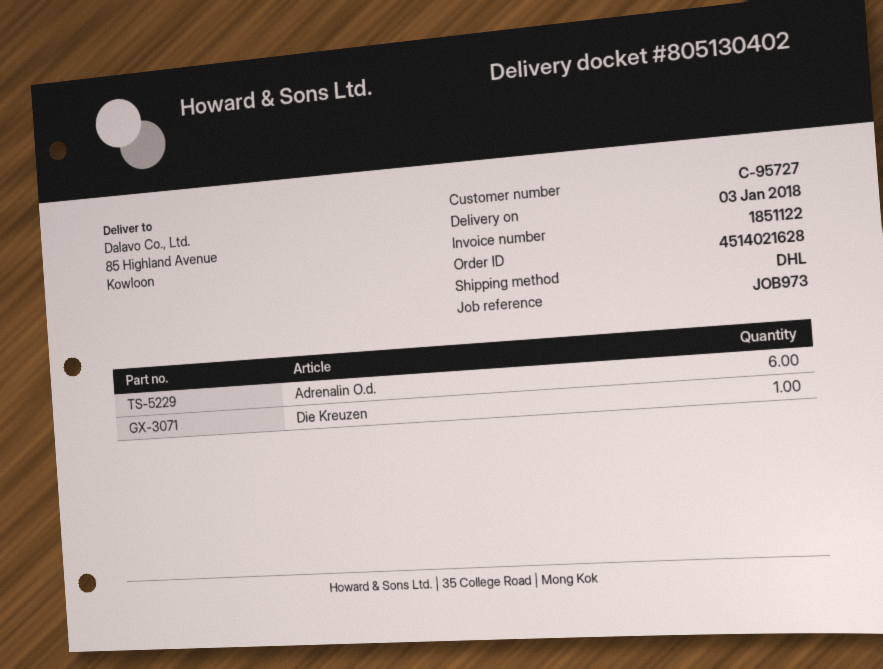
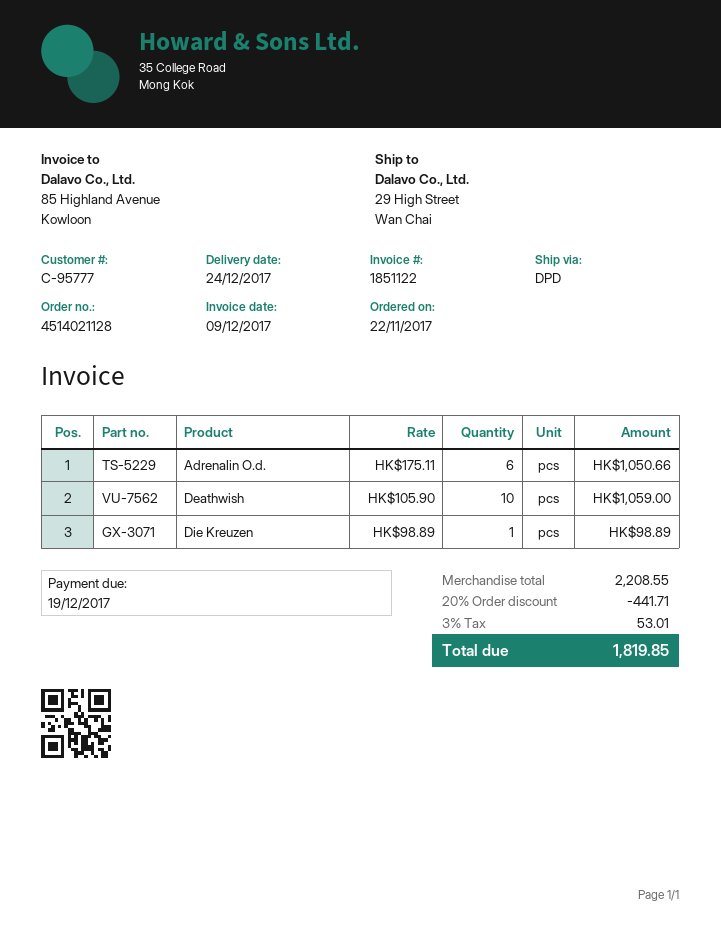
order number: 4514021628 -> 4514021128
delivery date: 2018-01-03 -> 2017-12-24
customer number: C-95727 -> C-95777
shipping method: DHL -> DPD
ship to: 85 Highland Avenue, Kowloon -> 29 High Street, Wan Chai
Deathwish: none -> 10

